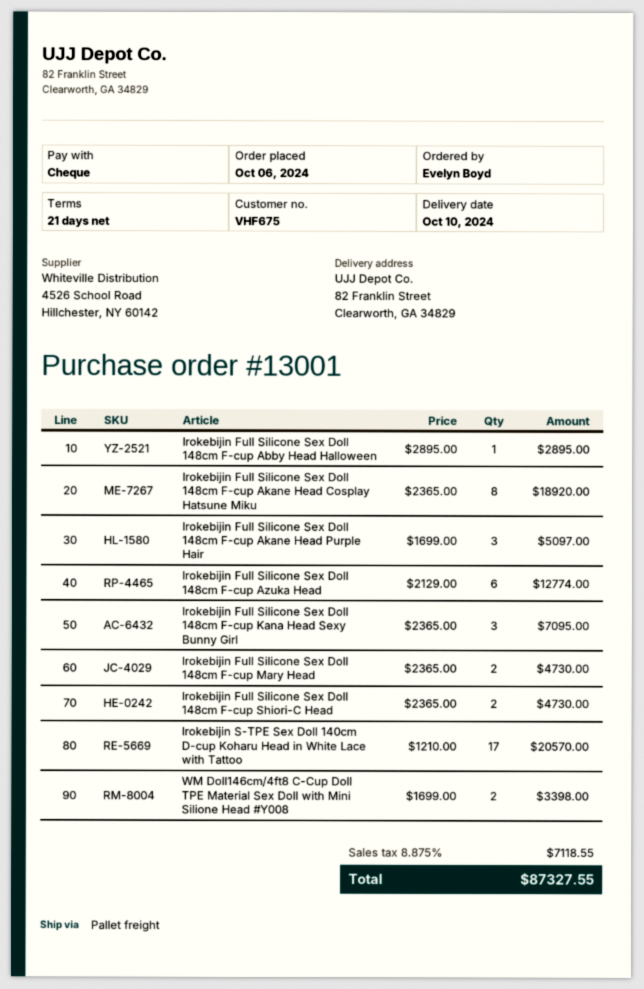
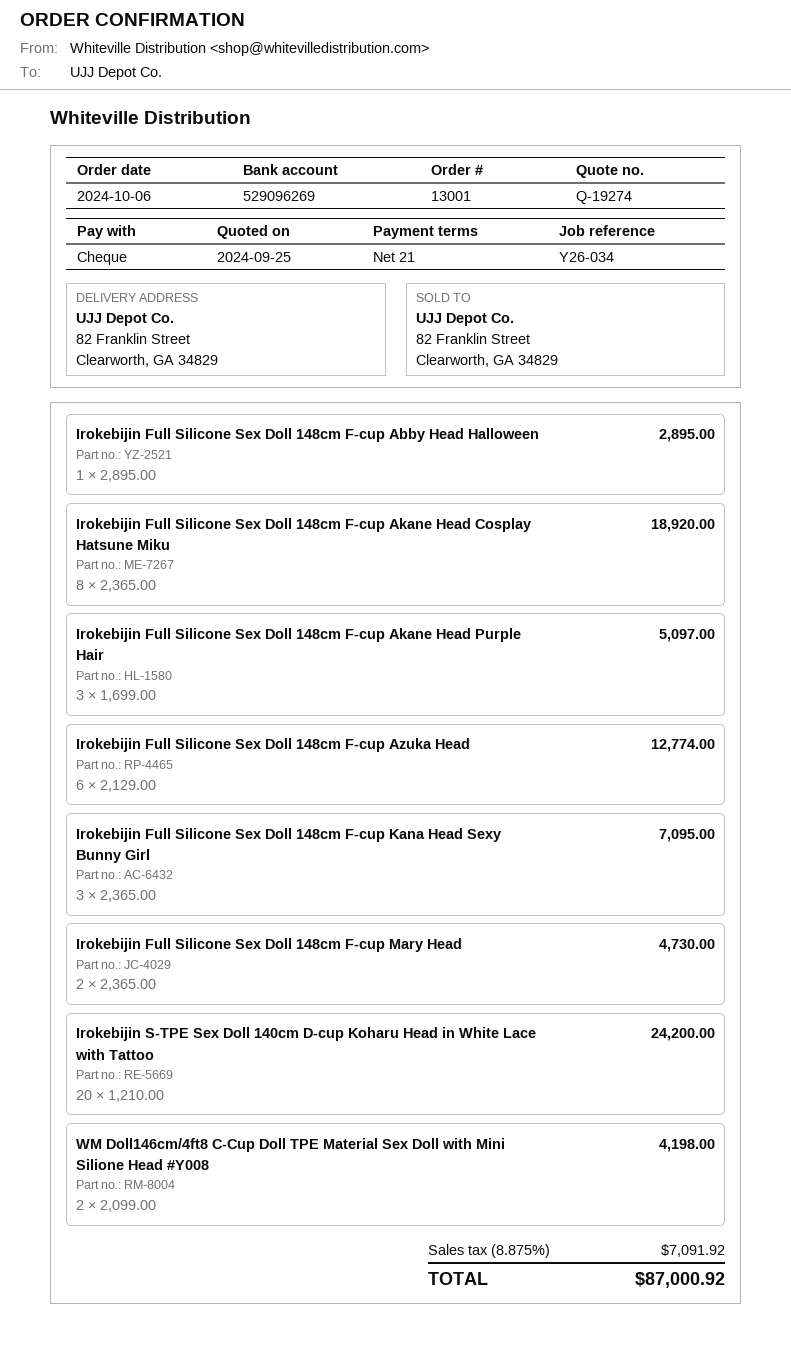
Irokebijin Full Silicone Sex Doll 148cm F-cup Shiori-C Head: 2 x 2365.00 = 4730.00 -> none
Irokebijin S-TPE Sex Doll 140cm D-cup Koharu Head in White Lace with Tattoo: 17 x 1210.00 = 20570.00 -> 20 x 1210.00 = 24200.00
WM Doll146cm/4ft8 C-Cup Doll TPE Material Sex Doll with Mini Silione Head #Y008: 2 x 1699.00 = 3398.00 -> 2 x 2099.00 = 4198.00
tax: 8.875% = 7118.55 -> 8.875% = 7091.92
total: 87327.55 -> 87000.92

